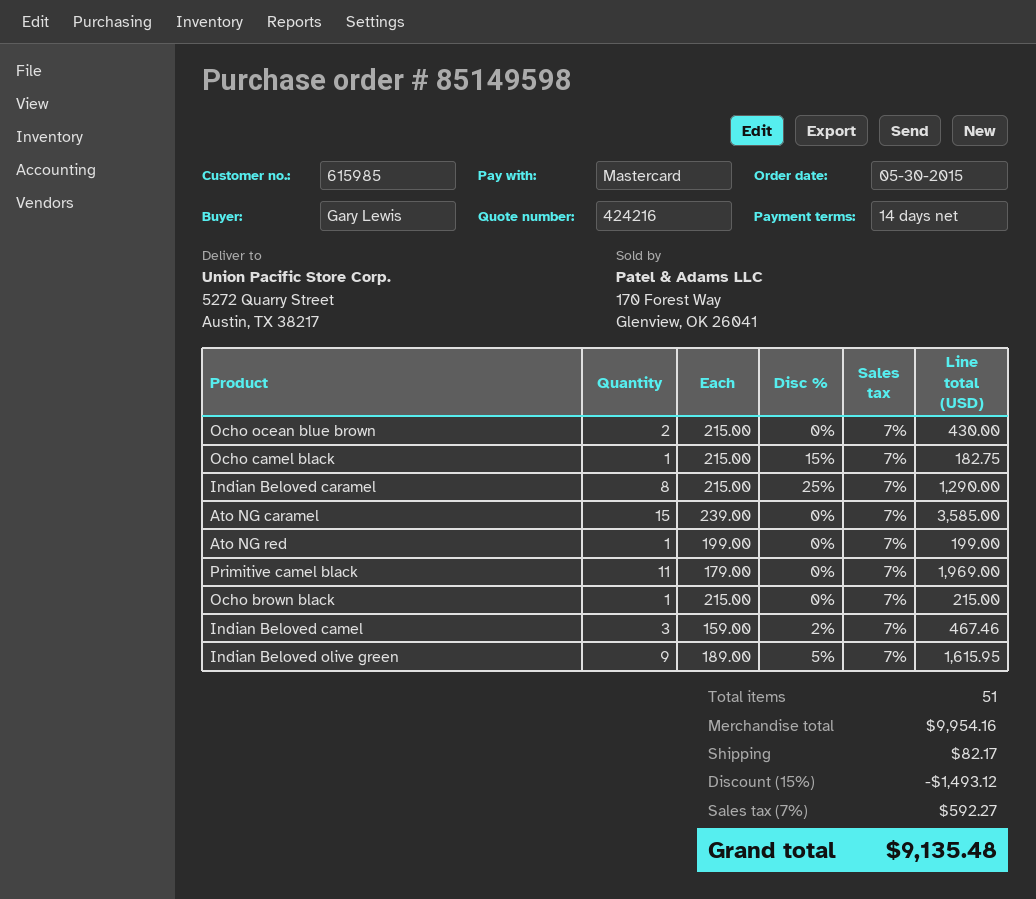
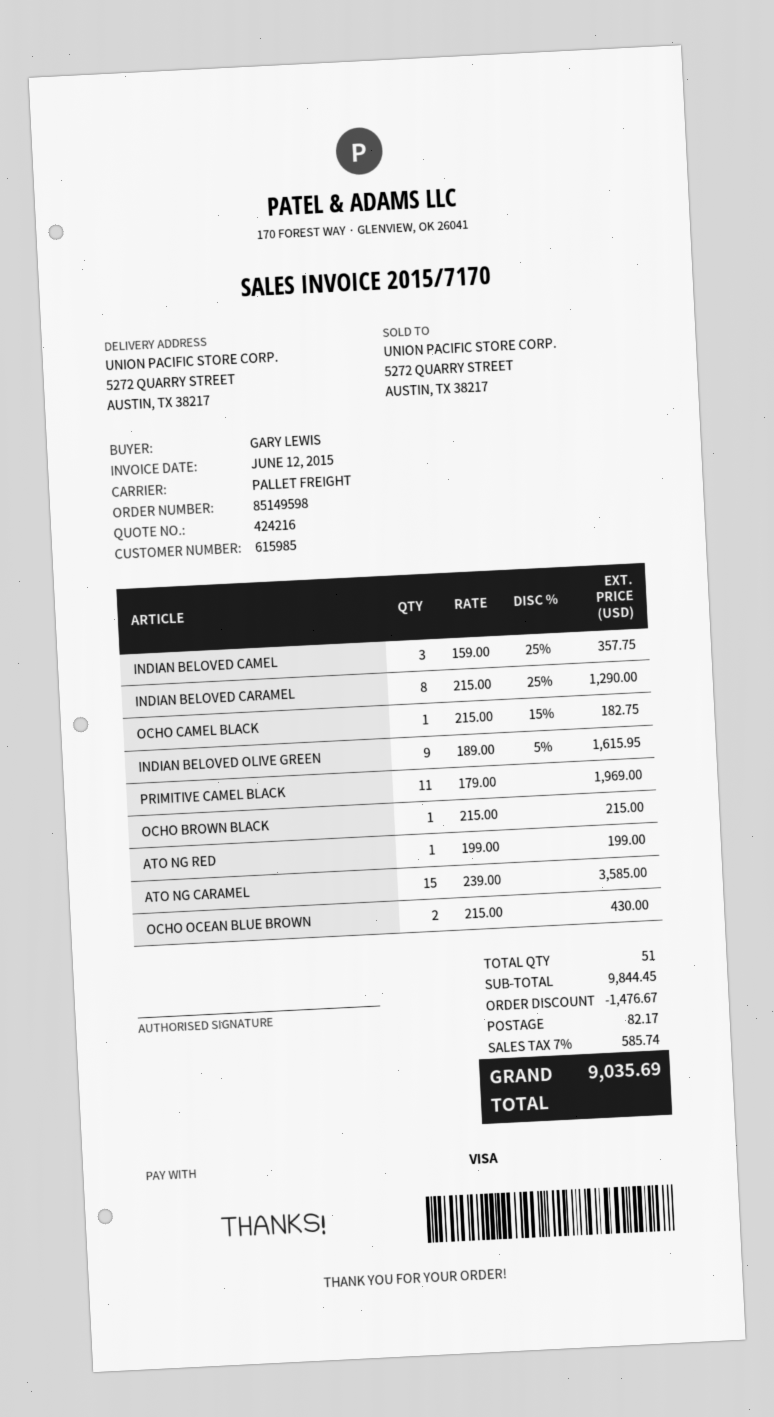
payment method: Mastercard -> Visa
Indian Beloved camel: 3 x 159.00 - 2% = 467.46 -> 3 x 159.00 - 25% = 357.75
subtotal: 9954.16 -> 9844.45
discount: 1493.12 -> 1476.67
tax: 7% = 592.27 -> 7% = 585.74
total: 9135.48 -> 9035.69

